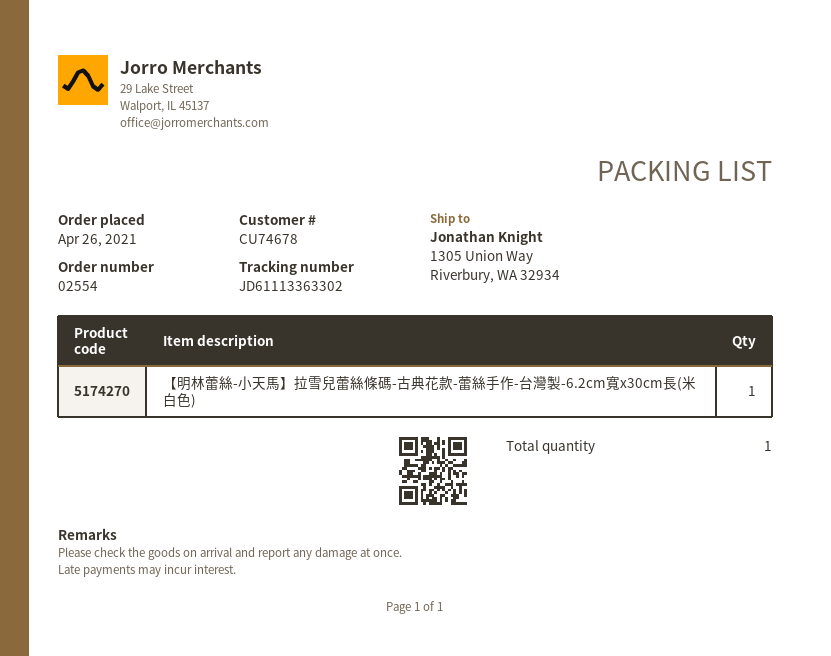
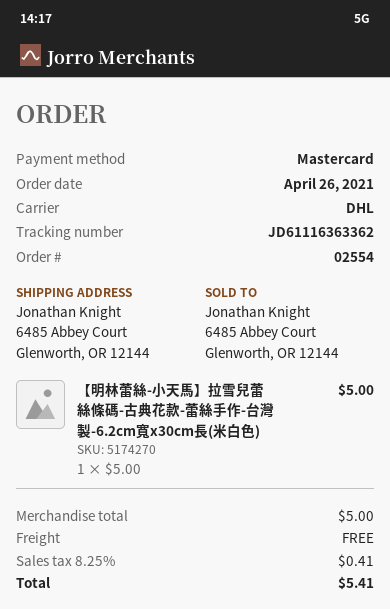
tracking number: JD61113363302 -> JD61116363362
ship to: 1305 Union Way, Riverbury, WA 32934 -> 6485 Abbey Court, Glenworth, OR 12144

